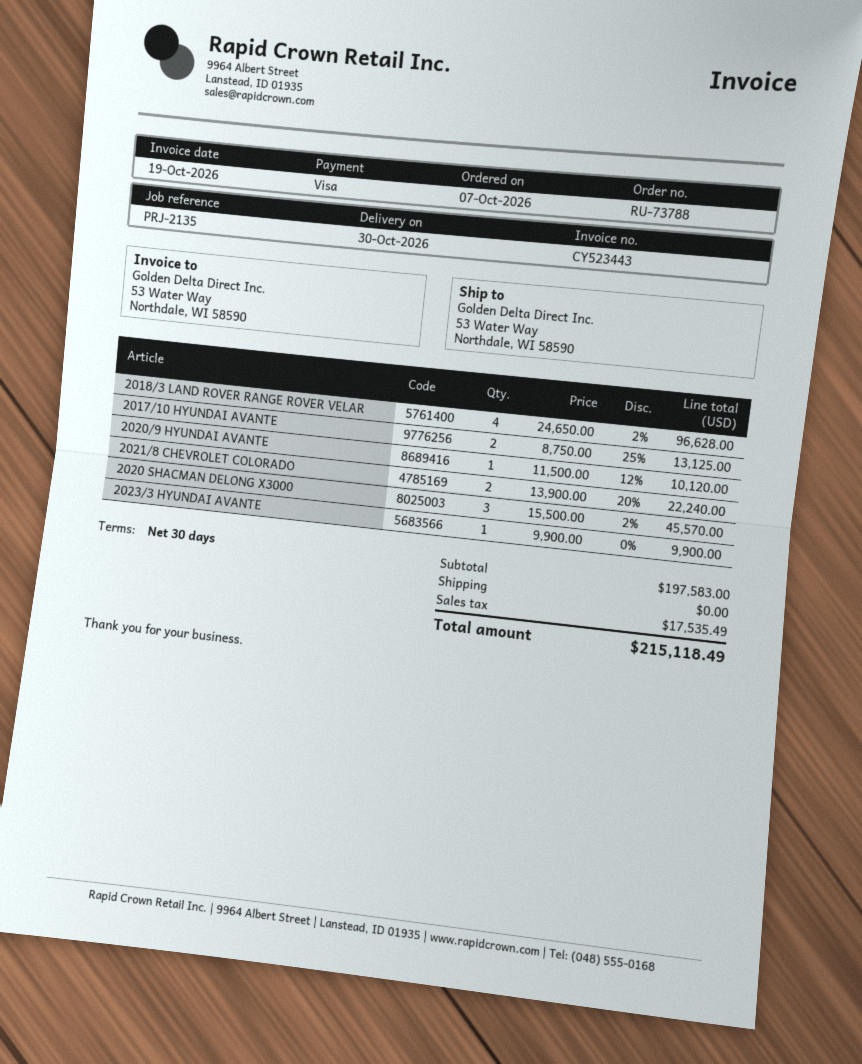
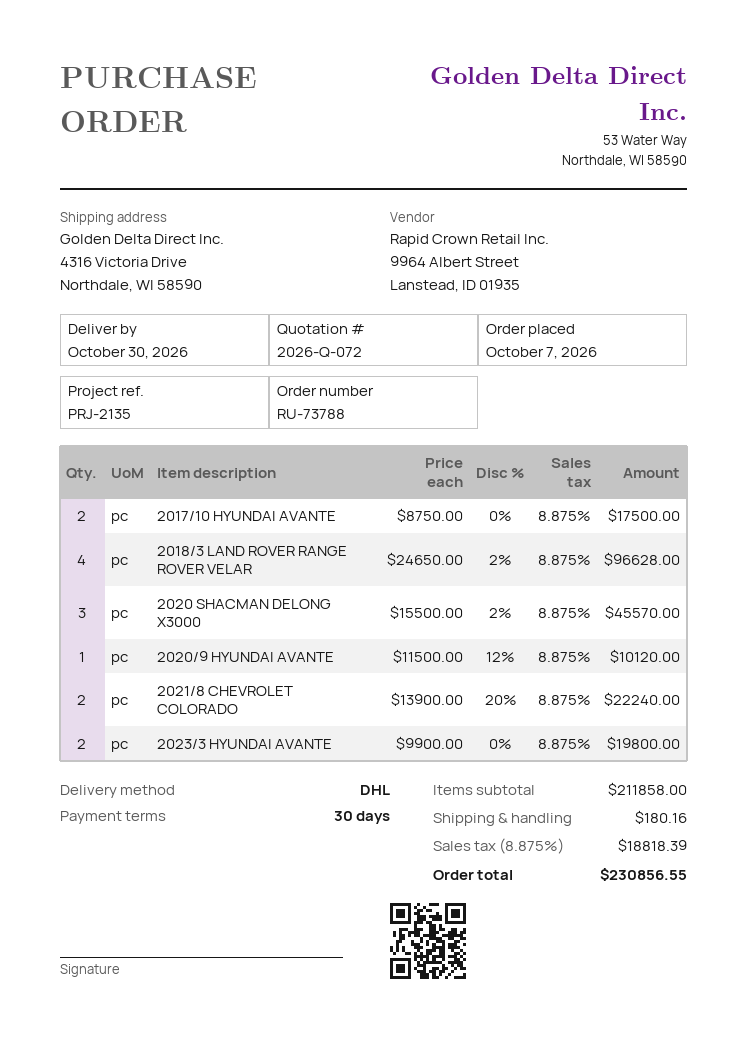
ship to: 53 Water Way, Northdale, WI 58590 -> 4316 Victoria Drive, Northdale, WI 58590
2017/10 HYUNDAI AVANTE: 2 x 8750.00 - 25% = 13125.00 -> 2 x 8750.00 = 17500.00
2023/3 HYUNDAI AVANTE: 1 x 9900.00 = 9900.00 -> 2 x 9900.00 = 19800.00
subtotal: 197583.00 -> 211858.00
shipping: 0.00 -> 180.16
tax: 17535.49 -> 18818.39
total: 215118.49 -> 230856.55

